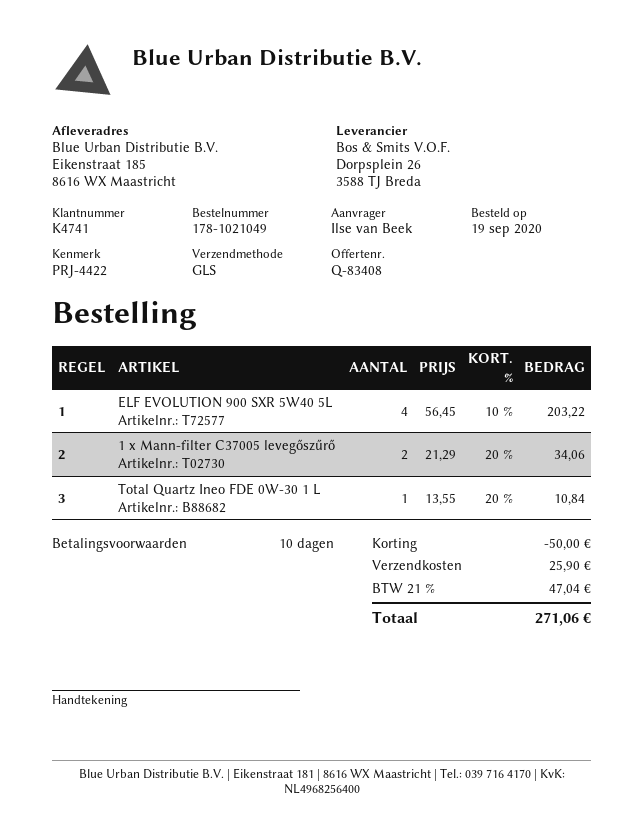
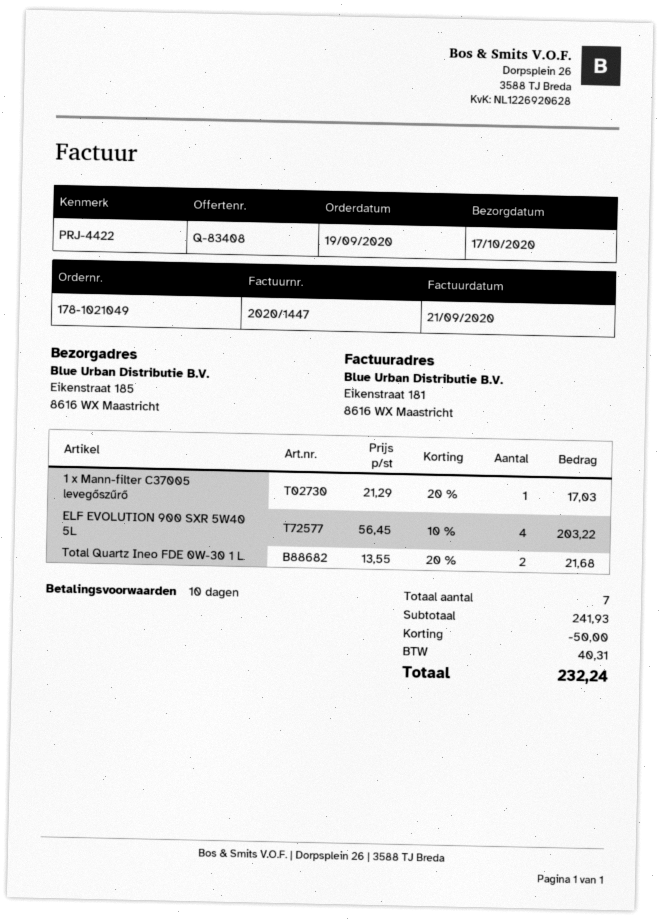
1 x Mann-filter C37005 levegőszűrő: 2 x 21.29 - 20% = 34.06 -> 1 x 21.29 - 20% = 17.03
Total Quartz Ineo FDE 0W-30 1 L: 1 x 13.55 - 20% = 10.84 -> 2 x 13.55 - 20% = 21.68
shipping: 25.90 -> none
tax: 47.04 -> 40.31
total: 271.06 -> 232.24

